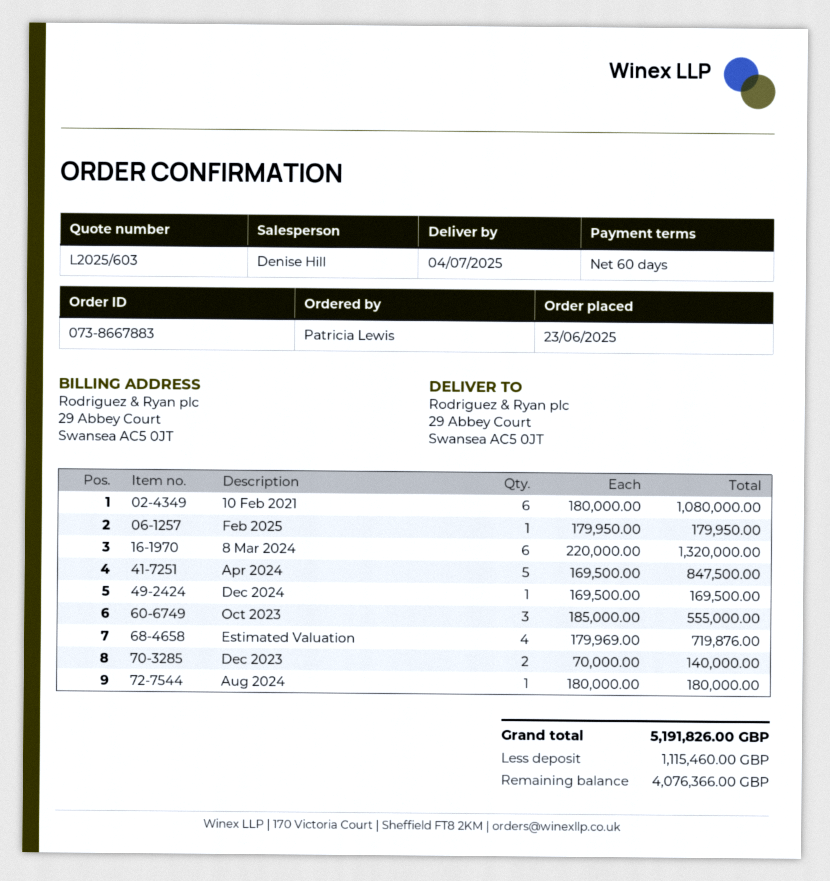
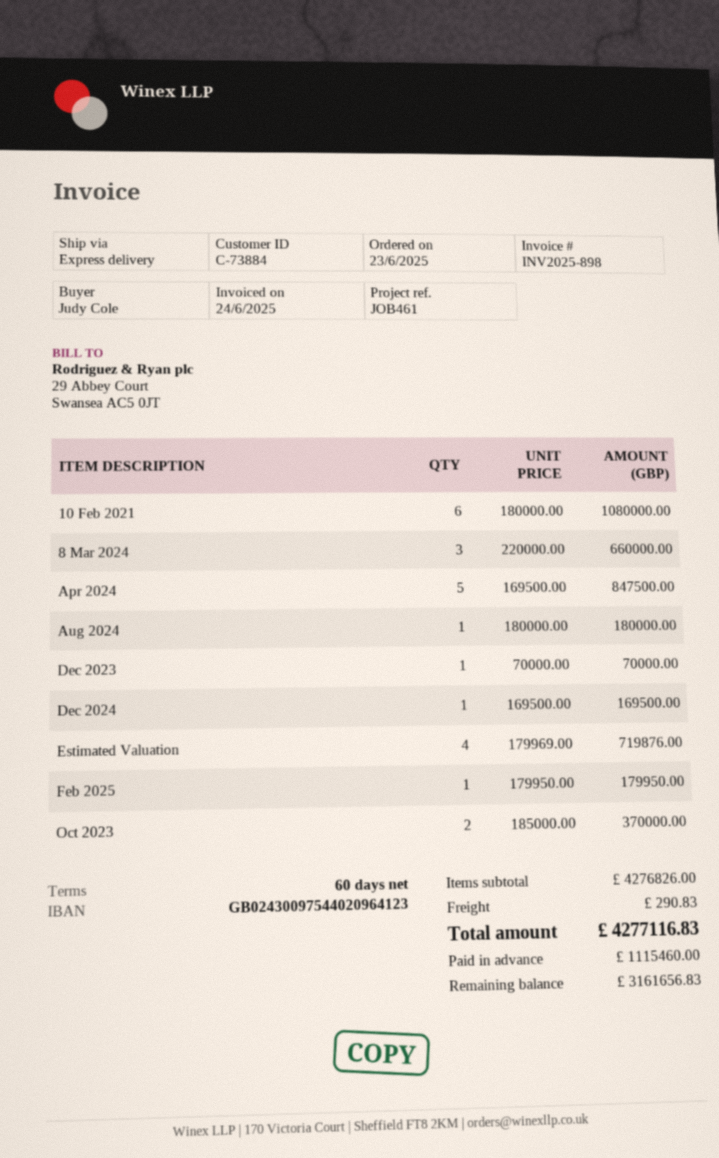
ordered by: Patricia Lewis -> Judy Cole
8 Mar 2024: 6 x 220000.00 = 1320000.00 -> 3 x 220000.00 = 660000.00
Oct 2023: 3 x 185000.00 = 555000.00 -> 2 x 185000.00 = 370000.00
Dec 2023: 2 x 70000.00 = 140000.00 -> 1 x 70000.00 = 70000.00
shipping: none -> 290.83
total: 5191826.00 -> 4277116.83
balance: 4076366.00 -> 3161656.83

